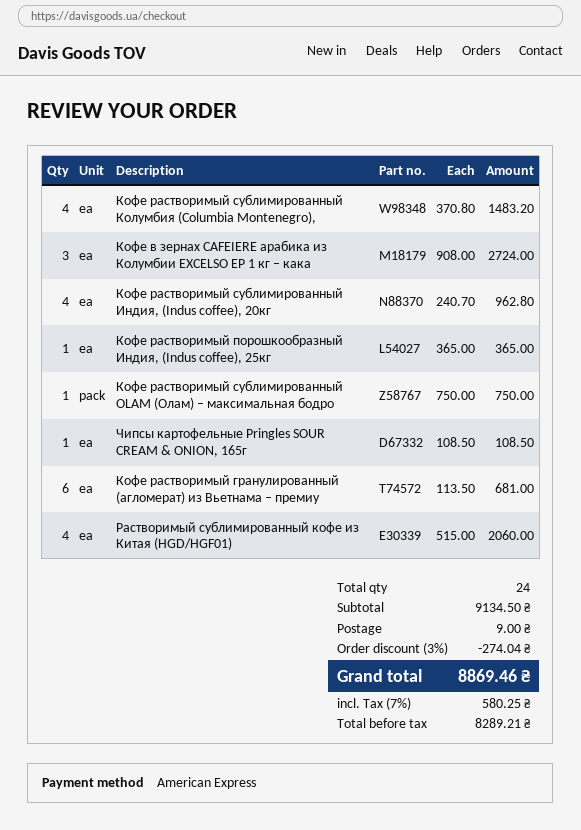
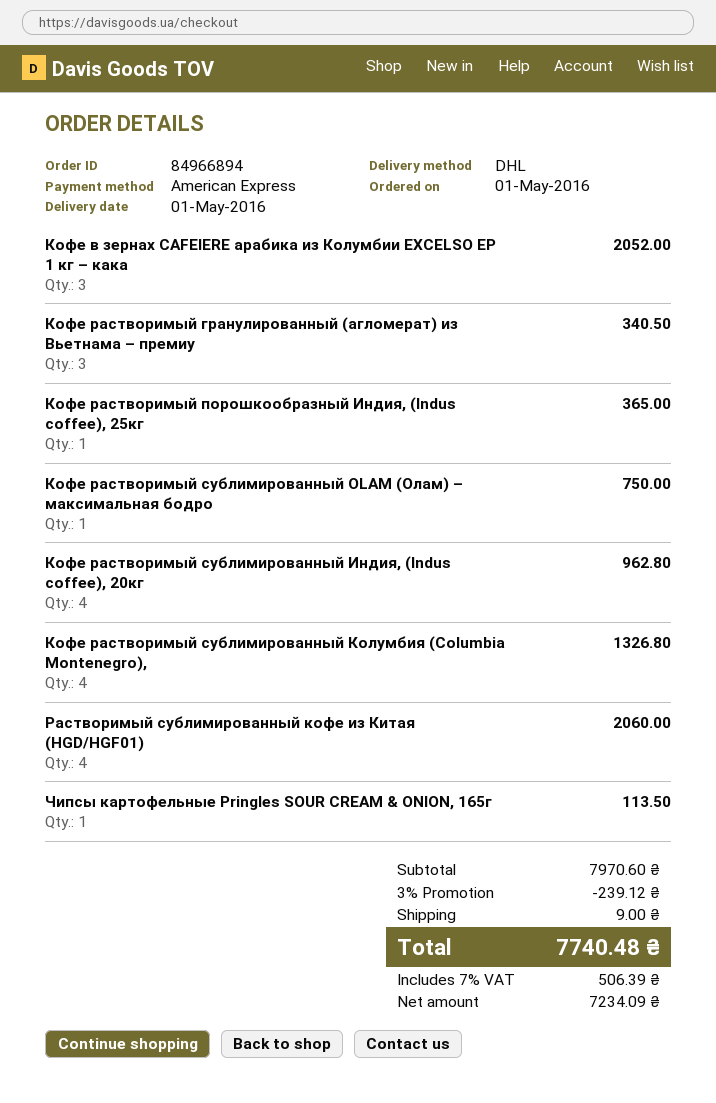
Кофе растворимый сублимированный Колумбия (Columbia Montenegro),: 4 for 1483.20 -> 4 for 1326.80
Кофе в зернах CAFEIERE арабика из Колумбии EXCELSO EP 1 кг – кака: 3 for 2724.00 -> 3 for 2052.00
Чипсы картофельные Pringles SOUR CREAM & ONION, 165г: 1 for 108.50 -> 1 for 113.50
Кофе растворимый гранулированный (агломерат) из Вьетнама – премиу: 6 for 681.00 -> 3 for 340.50
subtotal: 9134.50 -> 7970.60
discount: 3% = 274.04 -> 3% = 239.12
net: 8289.21 -> 7234.09
tax: 7% = 580.25 -> 7% = 506.39
total: 8869.46 -> 7740.48

